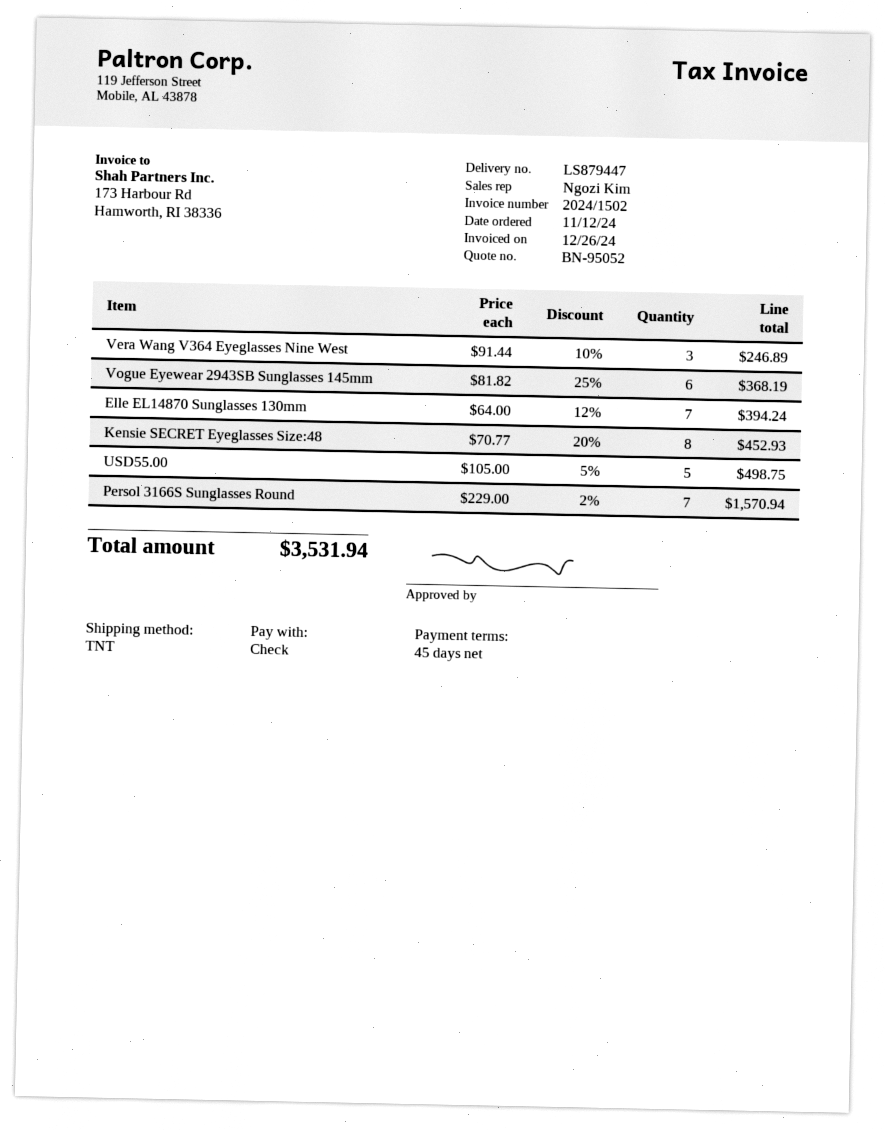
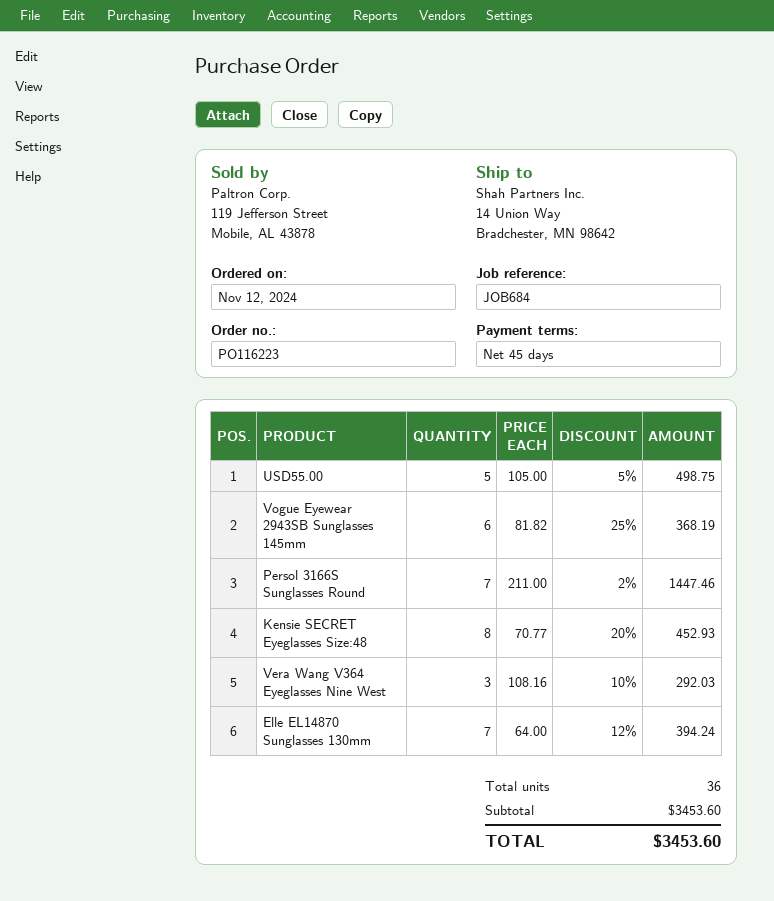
Vera Wang V364 Eyeglasses Nine West: 3 x 91.44 - 10% = 246.89 -> 3 x 108.16 - 10% = 292.03
Persol 3166S Sunglasses Round: 7 x 229.00 - 2% = 1570.94 -> 7 x 211.00 - 2% = 1447.46
total: 3531.94 -> 3453.60

